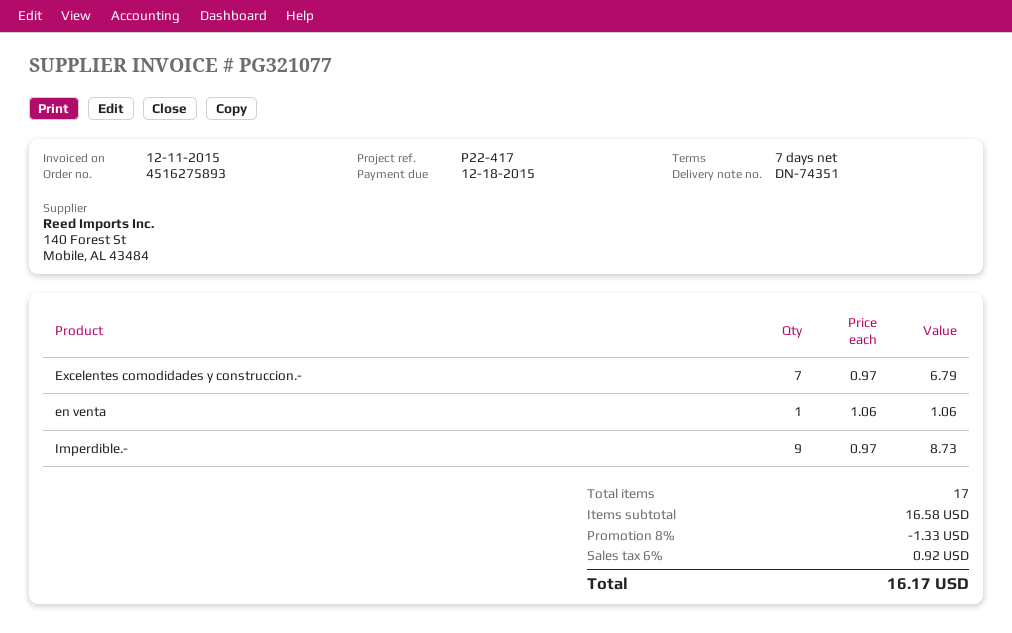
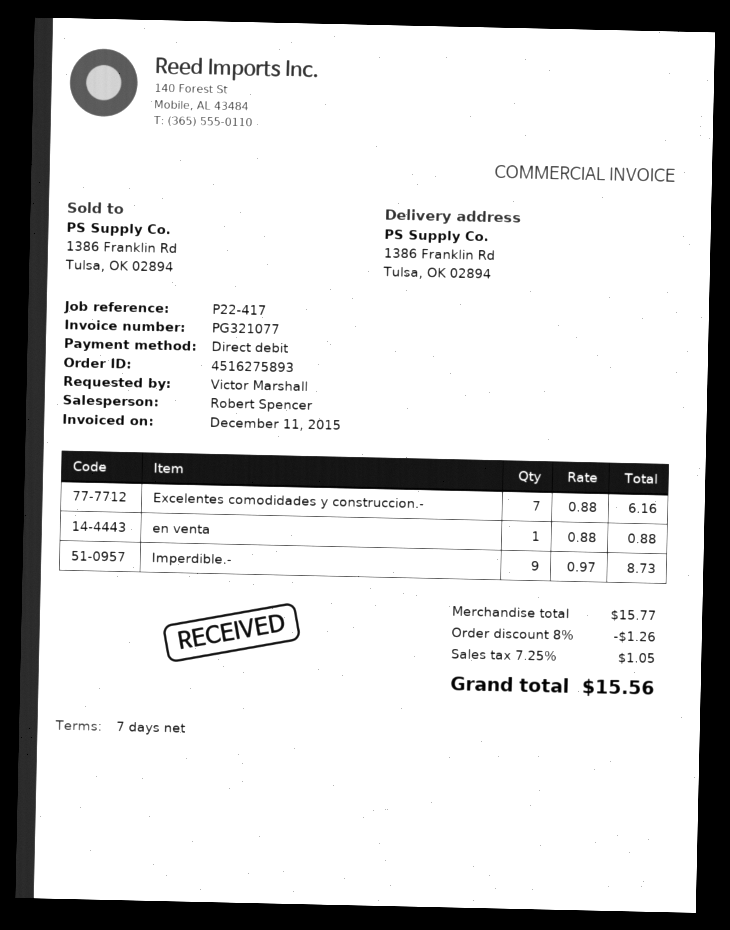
Excelentes comodidades y construccion.-: 7 x 0.97 = 6.79 -> 7 x 0.88 = 6.16
en venta: 1 x 1.06 = 1.06 -> 1 x 0.88 = 0.88
subtotal: 16.58 -> 15.77
discount: 8% = 1.33 -> 8% = 1.26
tax: 6% = 0.92 -> 7.25% = 1.05
total: 16.17 -> 15.56

